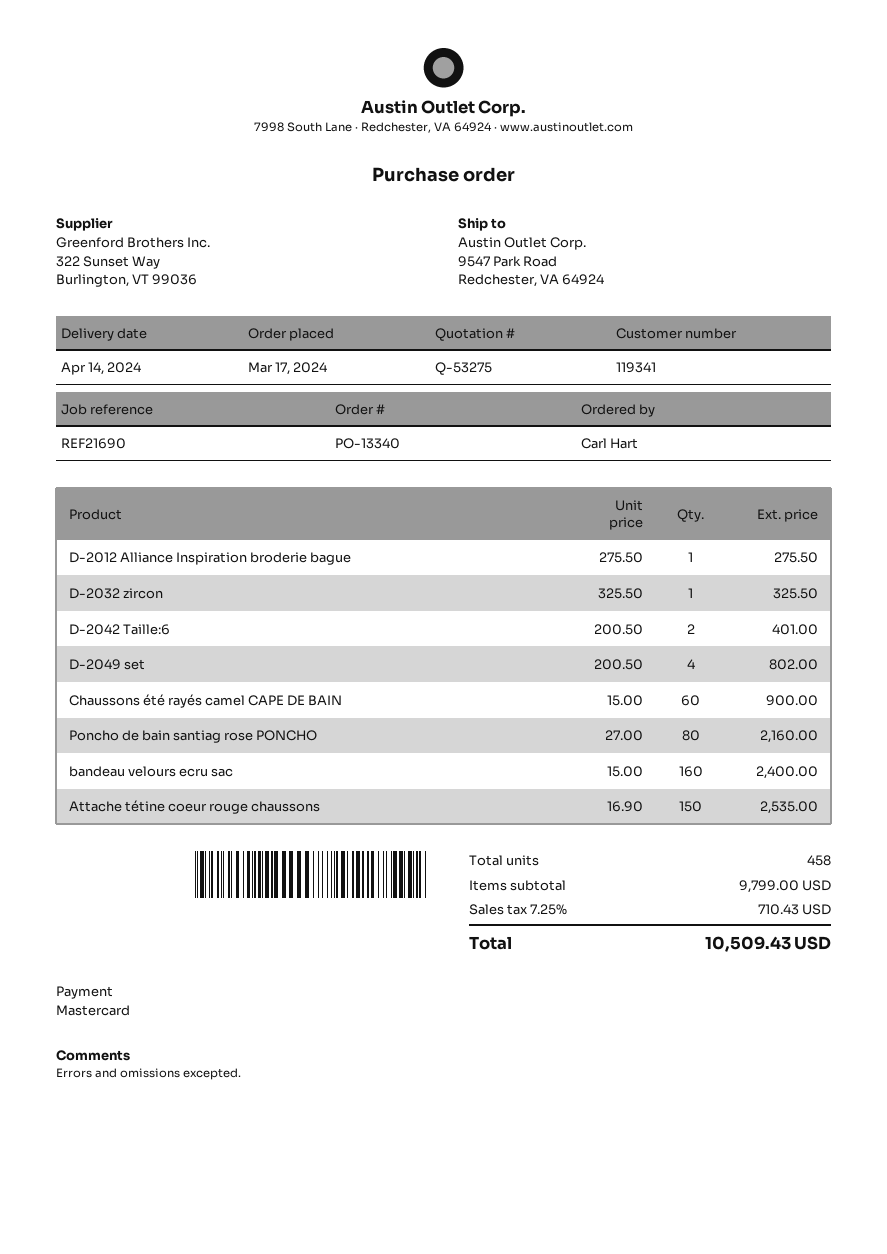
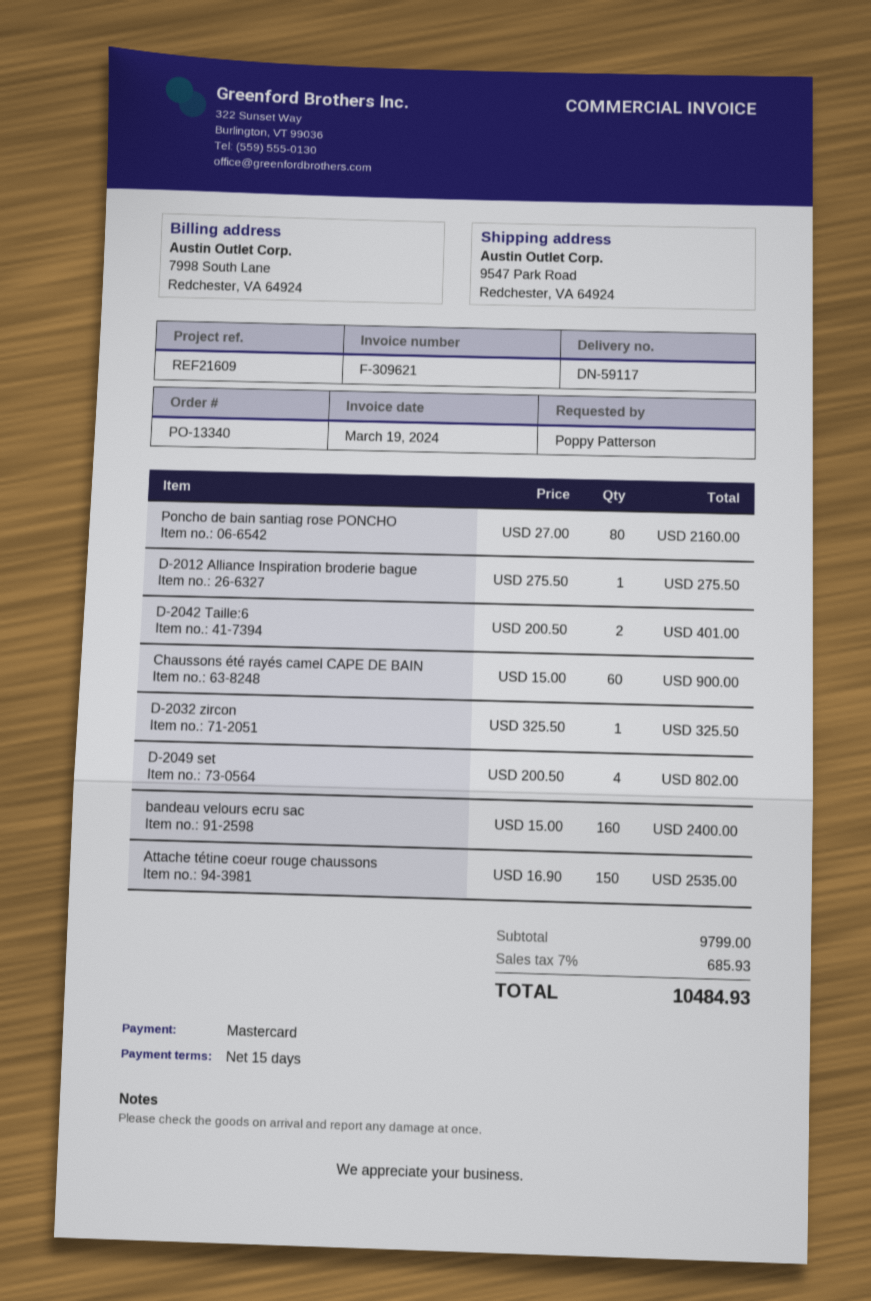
reference: REF21690 -> REF21609
ordered by: Carl Hart -> Poppy Patterson
tax: 7.25% = 710.43 -> 7% = 685.93
total: 10509.43 -> 10484.93

